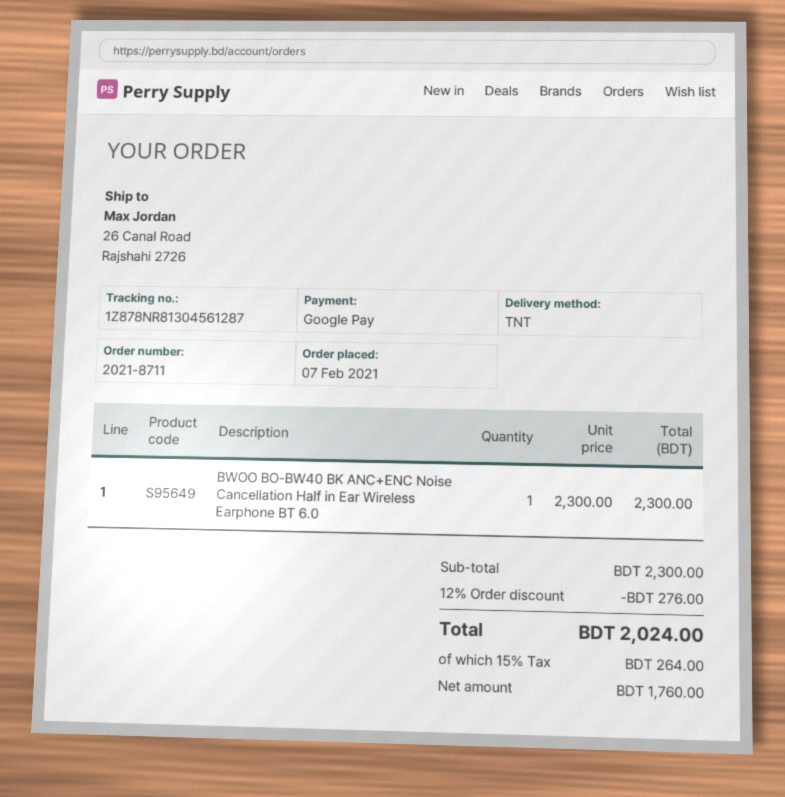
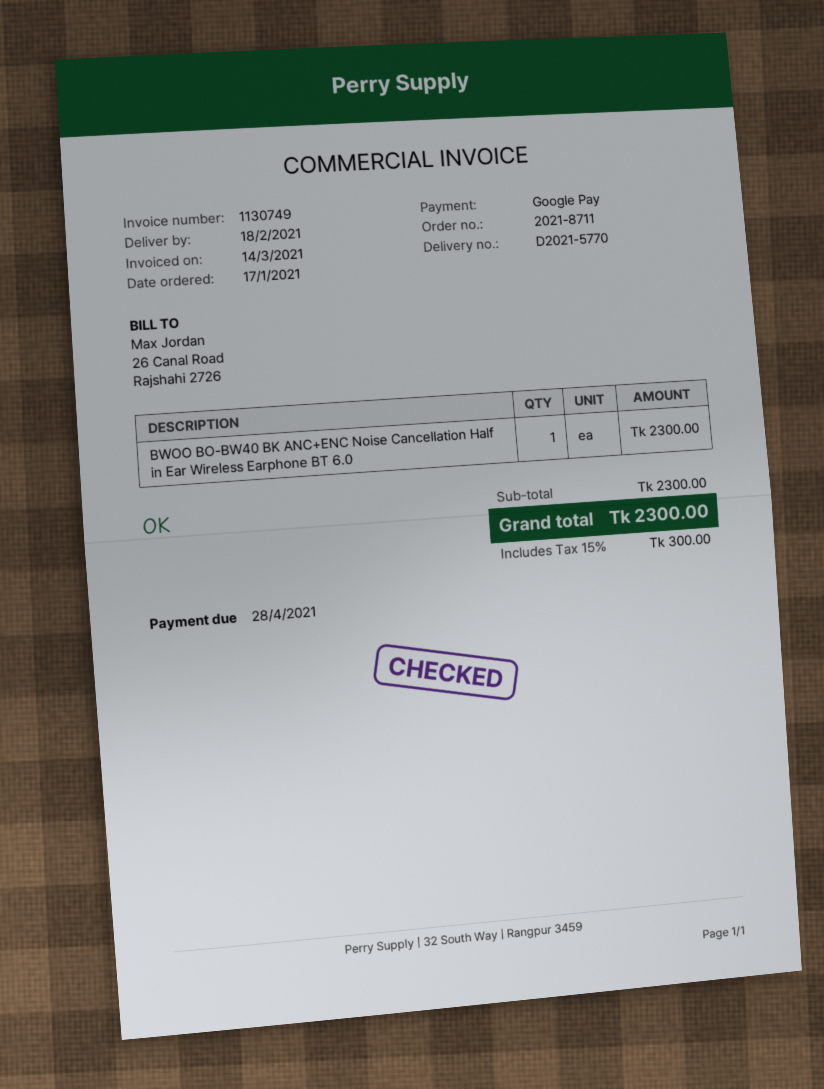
order date: 2021-02-07 -> 2021-01-17
discount: 12% = 276.00 -> none
tax: 15% = 264.00 -> 15% = 300.00
total: 2024.00 -> 2300.00

